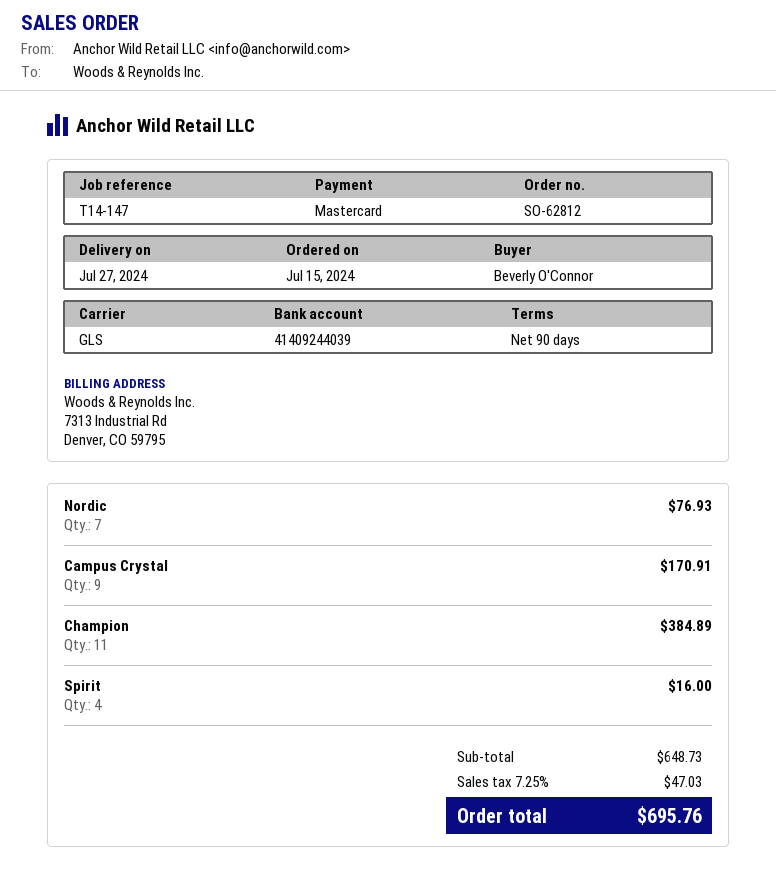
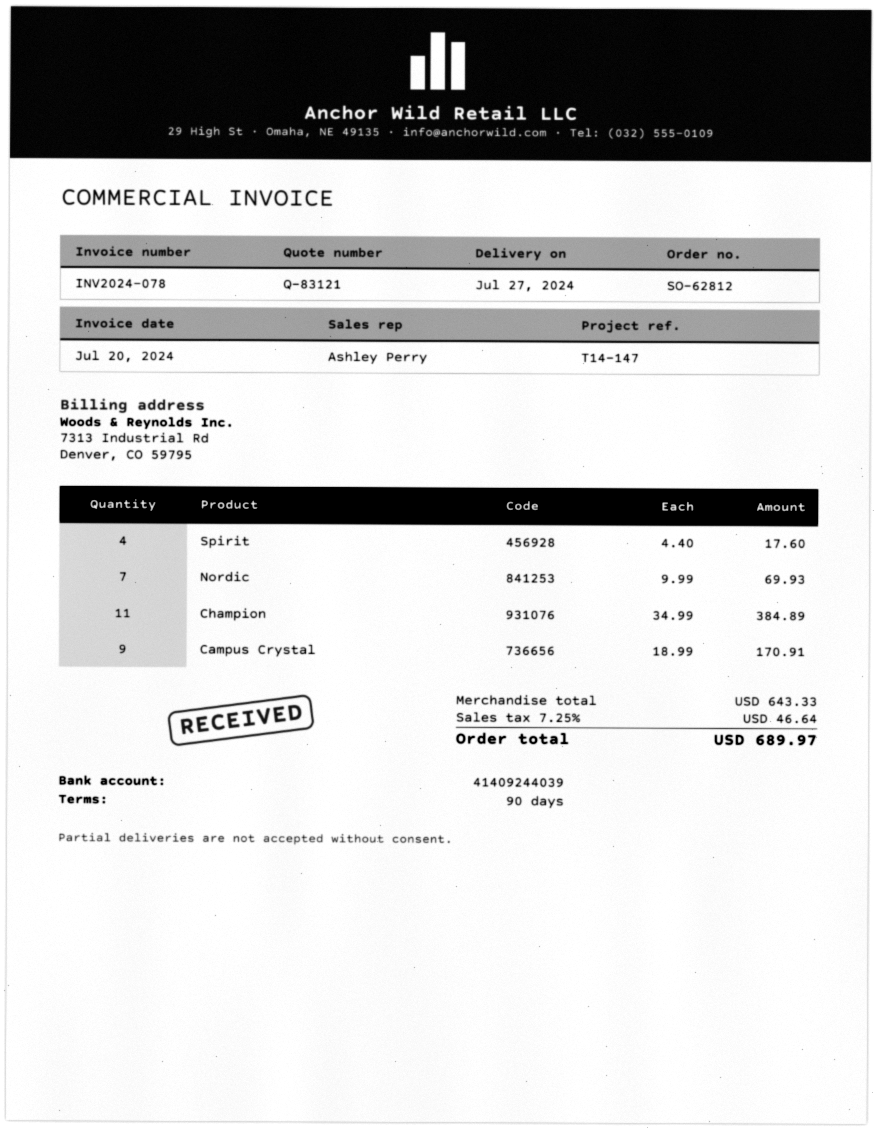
Nordic: 7 for 76.93 -> 7 for 69.93
Spirit: 4 for 16.00 -> 4 for 17.60
subtotal: 648.73 -> 643.33
tax: 7.25% = 47.03 -> 7.25% = 46.64
total: 695.76 -> 689.97

